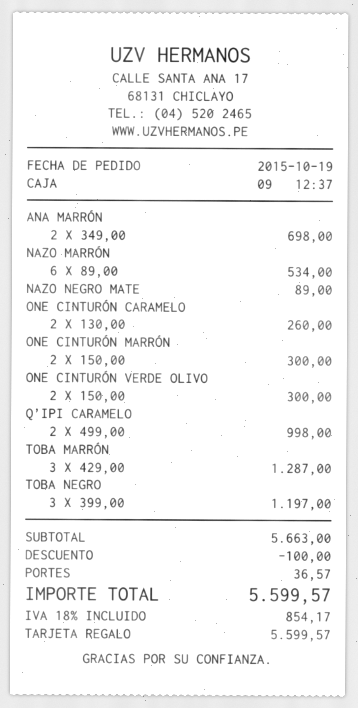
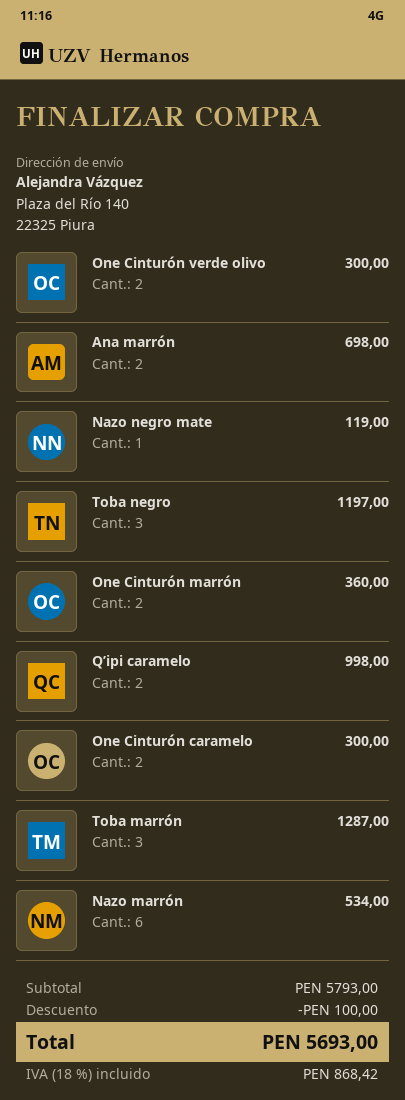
NAZO NEGRO MATE: 1 for 89.00 -> 1 for 119.00
ONE CINTURÓN CARAMELO: 2 for 260.00 -> 2 for 300.00
ONE CINTURÓN MARRÓN: 2 for 300.00 -> 2 for 360.00
subtotal: 5663.00 -> 5793.00
shipping: 36.57 -> none
tax: 18% = 854.17 -> 18% = 868.42
total: 5599.57 -> 5693.00

